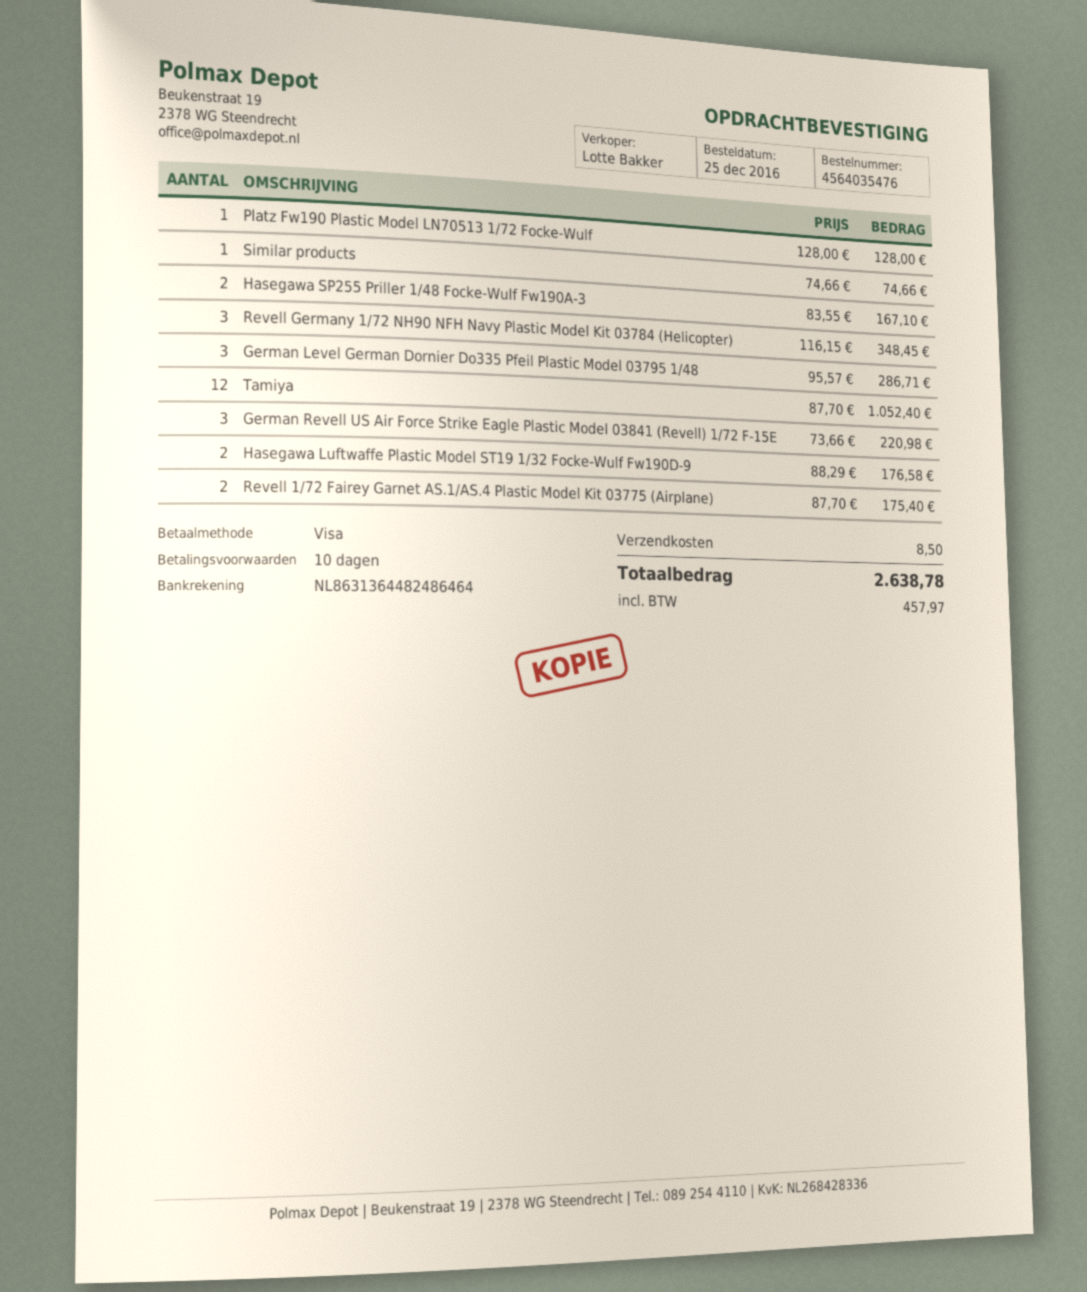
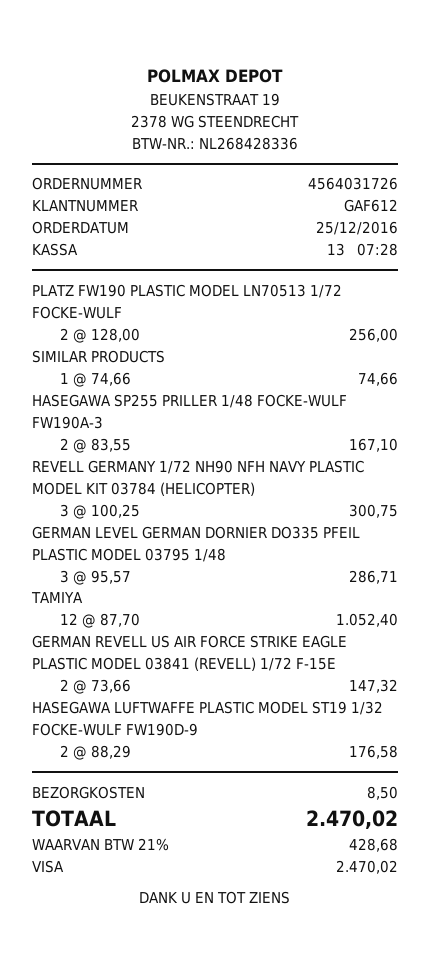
order number: 4564035476 -> 4564031726
Platz Fw190 Plastic Model LN70513 1/72 Focke-Wulf: 1 x 128.00 = 128.00 -> 2 x 128.00 = 256.00
Revell Germany 1/72 NH90 NFH Navy Plastic Model Kit 03784 (Helicopter): 3 x 116.15 = 348.45 -> 3 x 100.25 = 300.75
German Revell US Air Force Strike Eagle Plastic Model 03841 (Revell) 1/72 F-15E: 3 x 73.66 = 220.98 -> 2 x 73.66 = 147.32
Revell 1/72 Fairey Garnet AS.1/AS.4 Plastic Model Kit 03775 (Airplane): 2 x 87.70 = 175.40 -> none
tax: 457.97 -> 428.68
total: 2638.78 -> 2470.02

